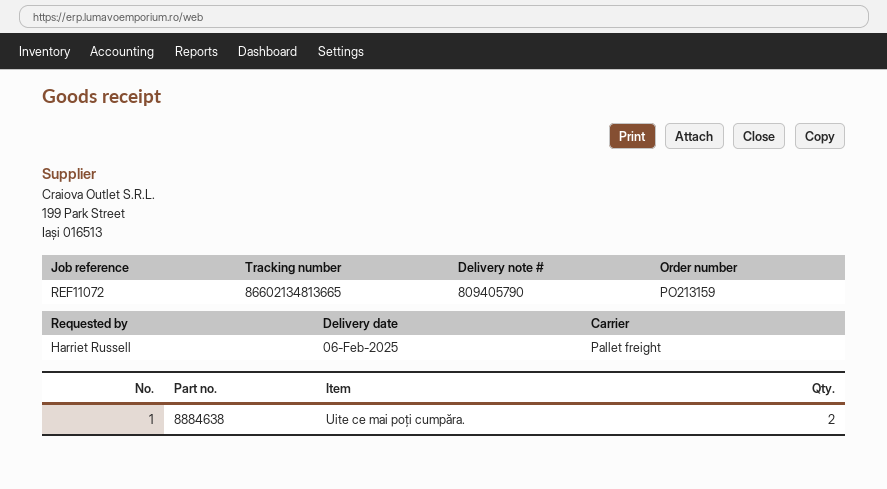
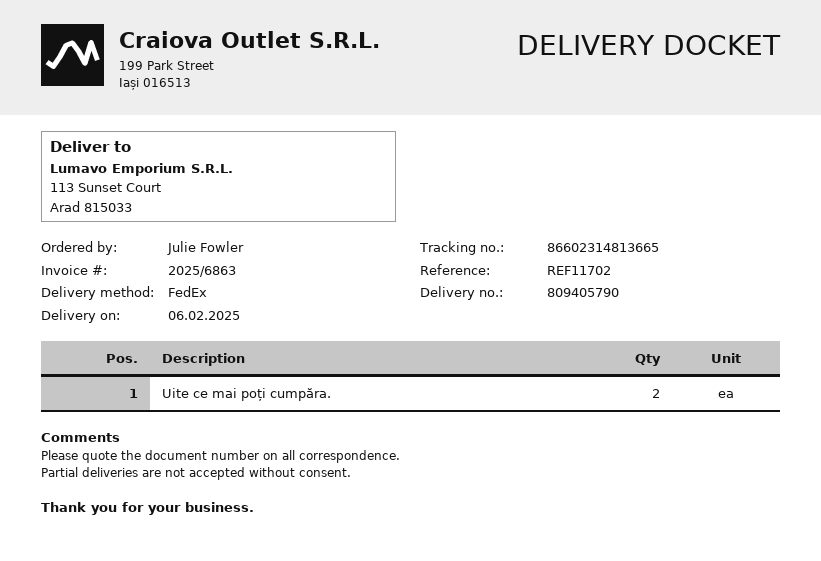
reference: REF11072 -> REF11702
ordered by: Harriet Russell -> Julie Fowler
shipping method: pallet freight -> FedEx
tracking number: 86602134813665 -> 86602314813665

